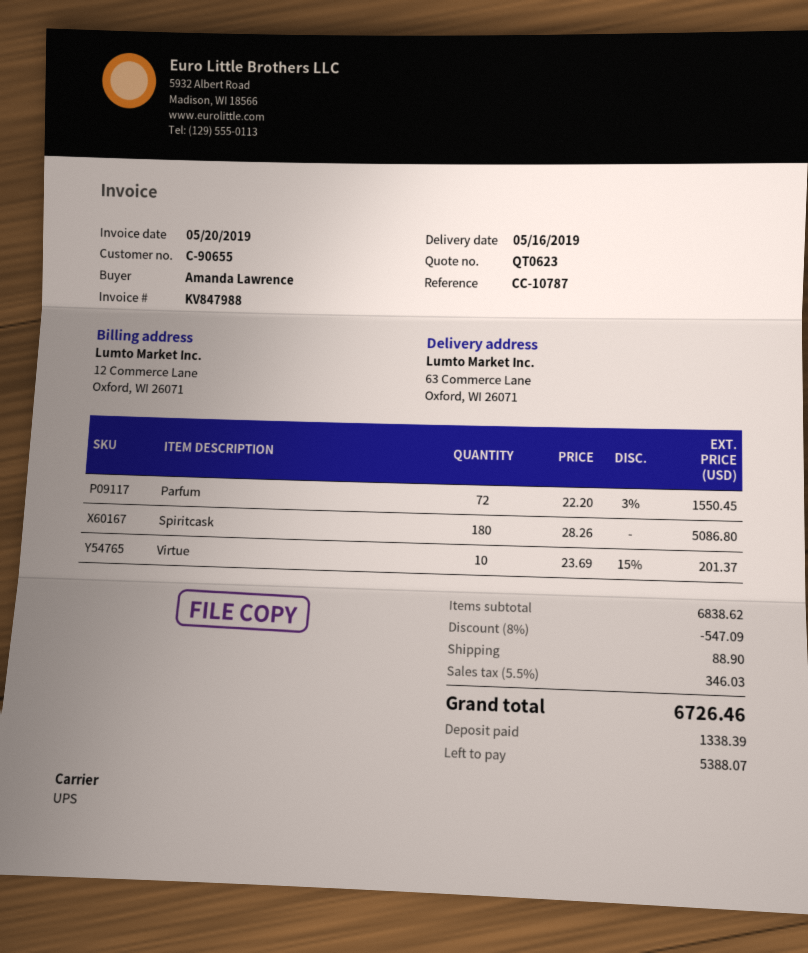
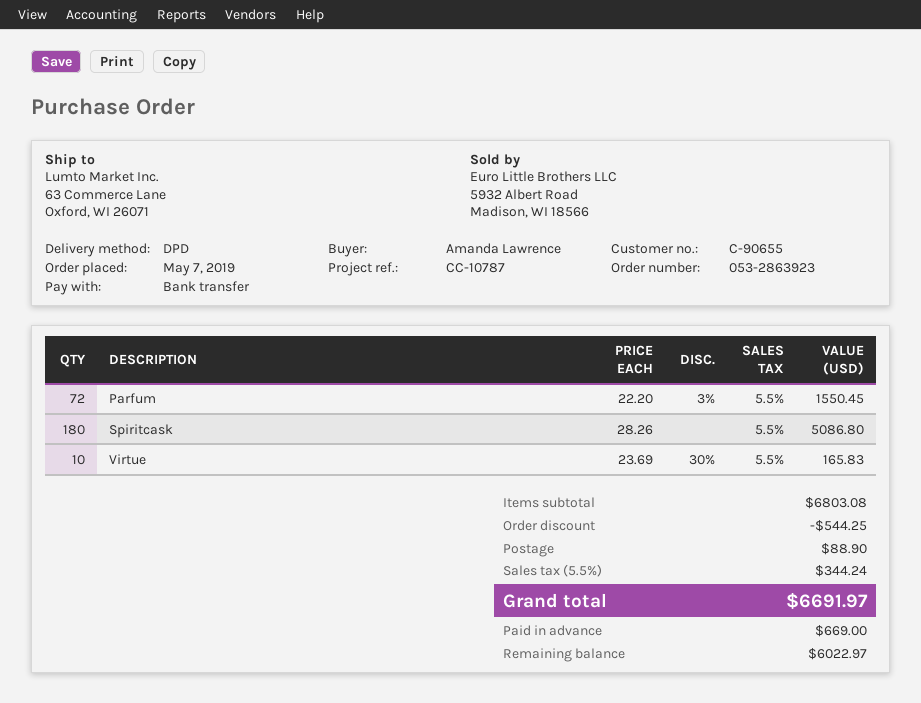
shipping method: UPS -> DPD
Virtue: 10 x 23.69 - 15% = 201.37 -> 10 x 23.69 - 30% = 165.83
subtotal: 6838.62 -> 6803.08
discount: 547.09 -> 544.25
tax: 5.5% = 346.03 -> 5.5% = 344.24
total: 6726.46 -> 6691.97
deposit: 1338.39 -> 669.00
balance: 5388.07 -> 6022.97

